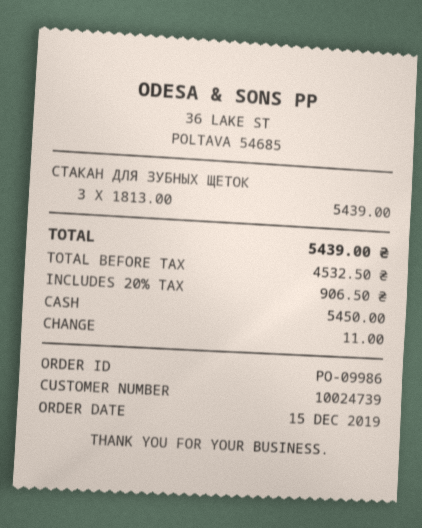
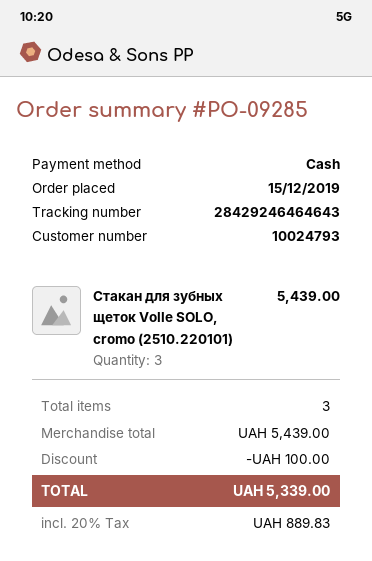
order number: PO-09986 -> PO-09285
customer number: 10024739 -> 10024793
discount: none -> 100.00
tax: 20% = 906.50 -> 20% = 889.83
total: 5439.00 -> 5339.00

